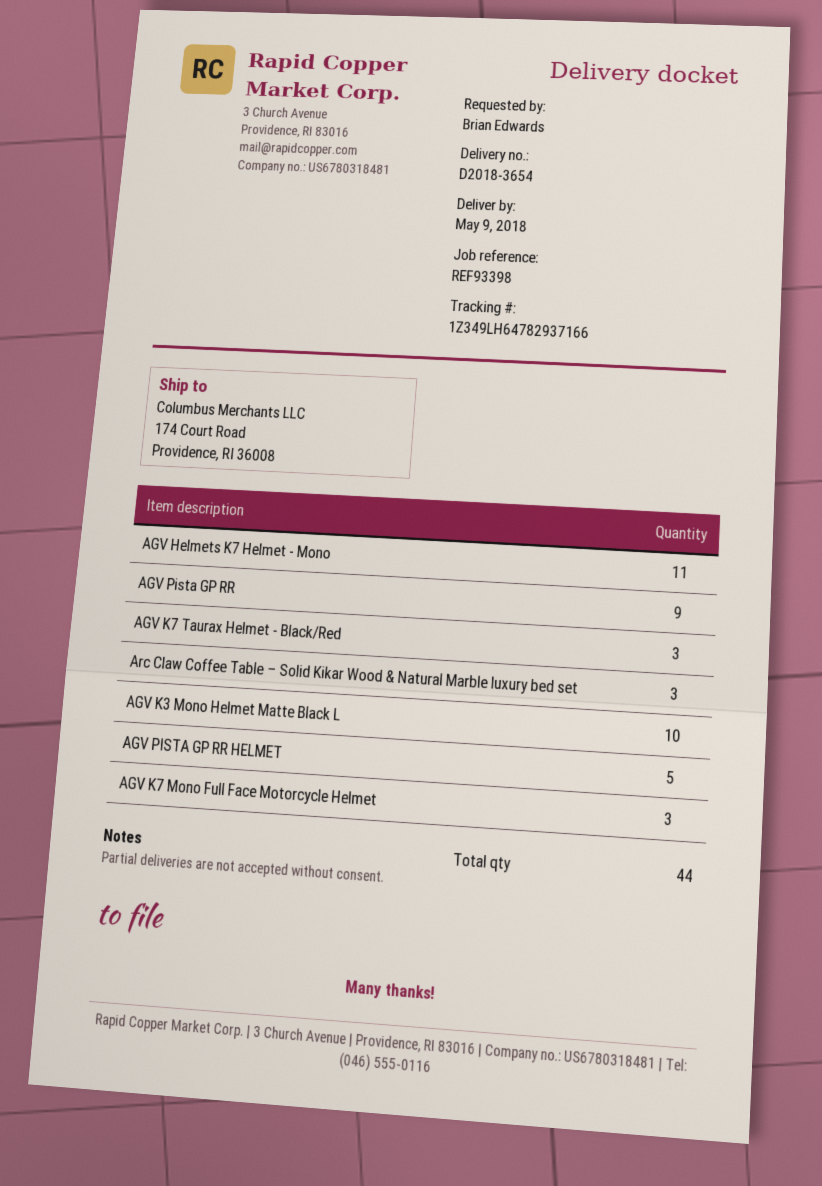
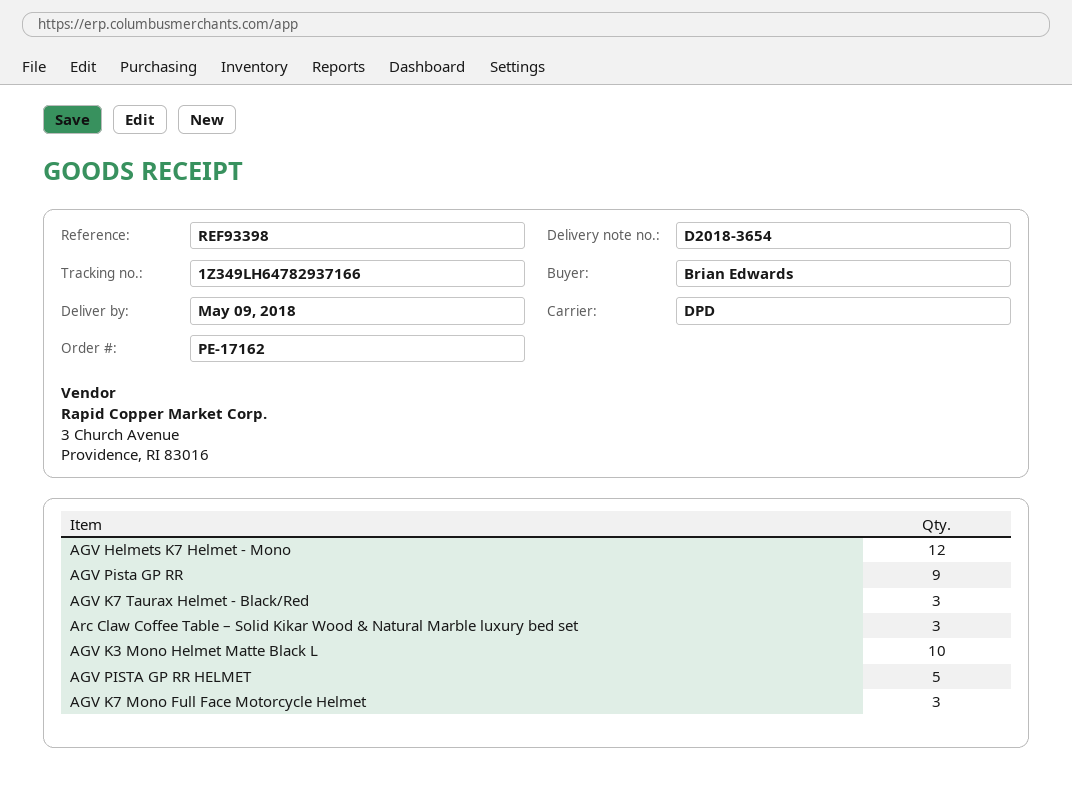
AGV Helmets K7 Helmet - Mono: 11 -> 12

